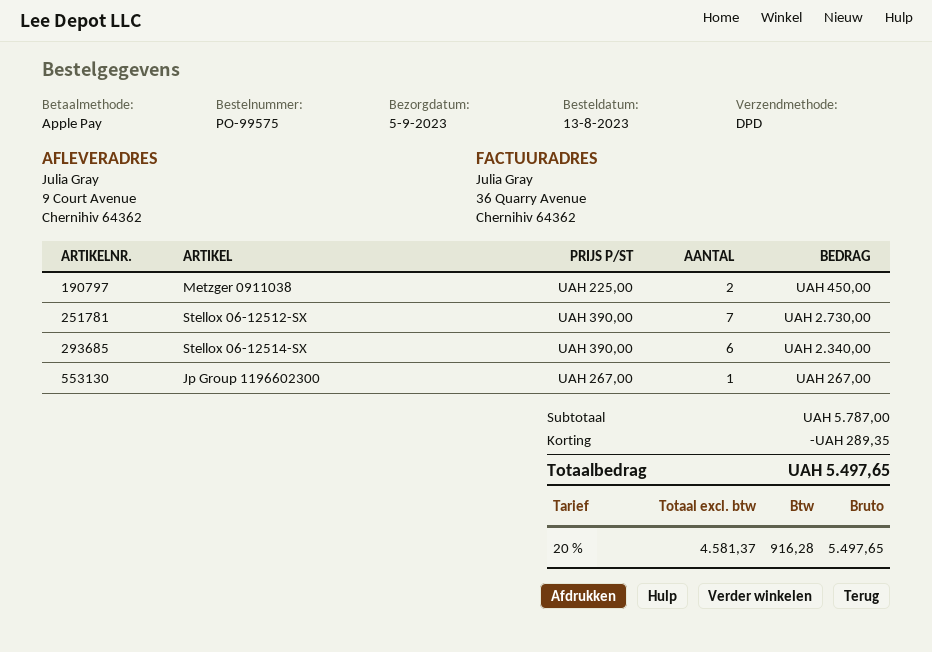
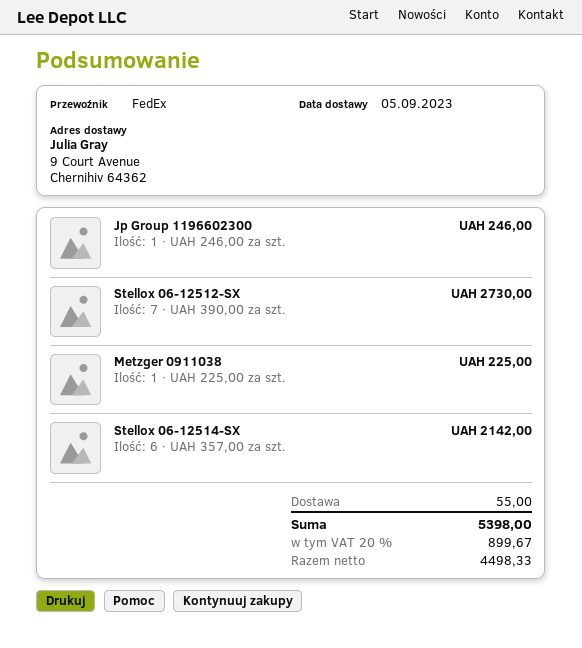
shipping method: DPD -> FedEx
Metzger 0911038: 2 x 225.00 = 450.00 -> 1 x 225.00 = 225.00
Stellox 06-12514-SX: 6 x 390.00 = 2340.00 -> 6 x 357.00 = 2142.00
Jp Group 1196602300: 1 x 267.00 = 267.00 -> 1 x 246.00 = 246.00
discount: 289.35 -> none
shipping: none -> 55.00
net: 4581.37 -> 4498.33
tax: 20% = 916.28 -> 20% = 899.67
total: 5497.65 -> 5398.00

